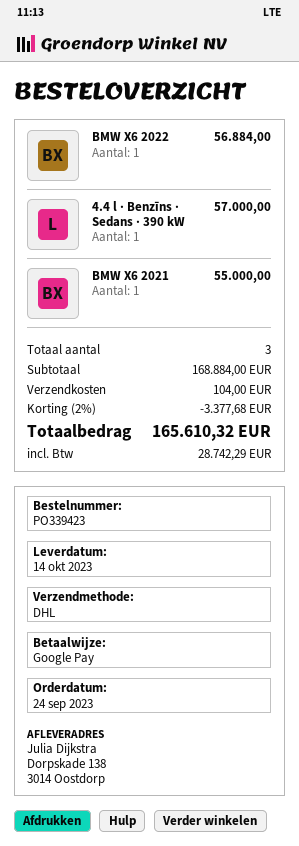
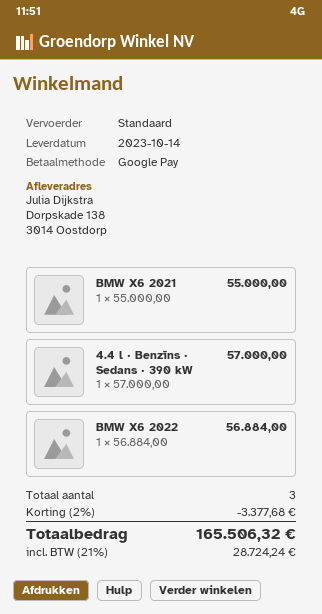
shipping method: DHL -> standard
shipping: 104.00 -> none
tax: 28742.29 -> 28724.24
total: 165610.32 -> 165506.32

